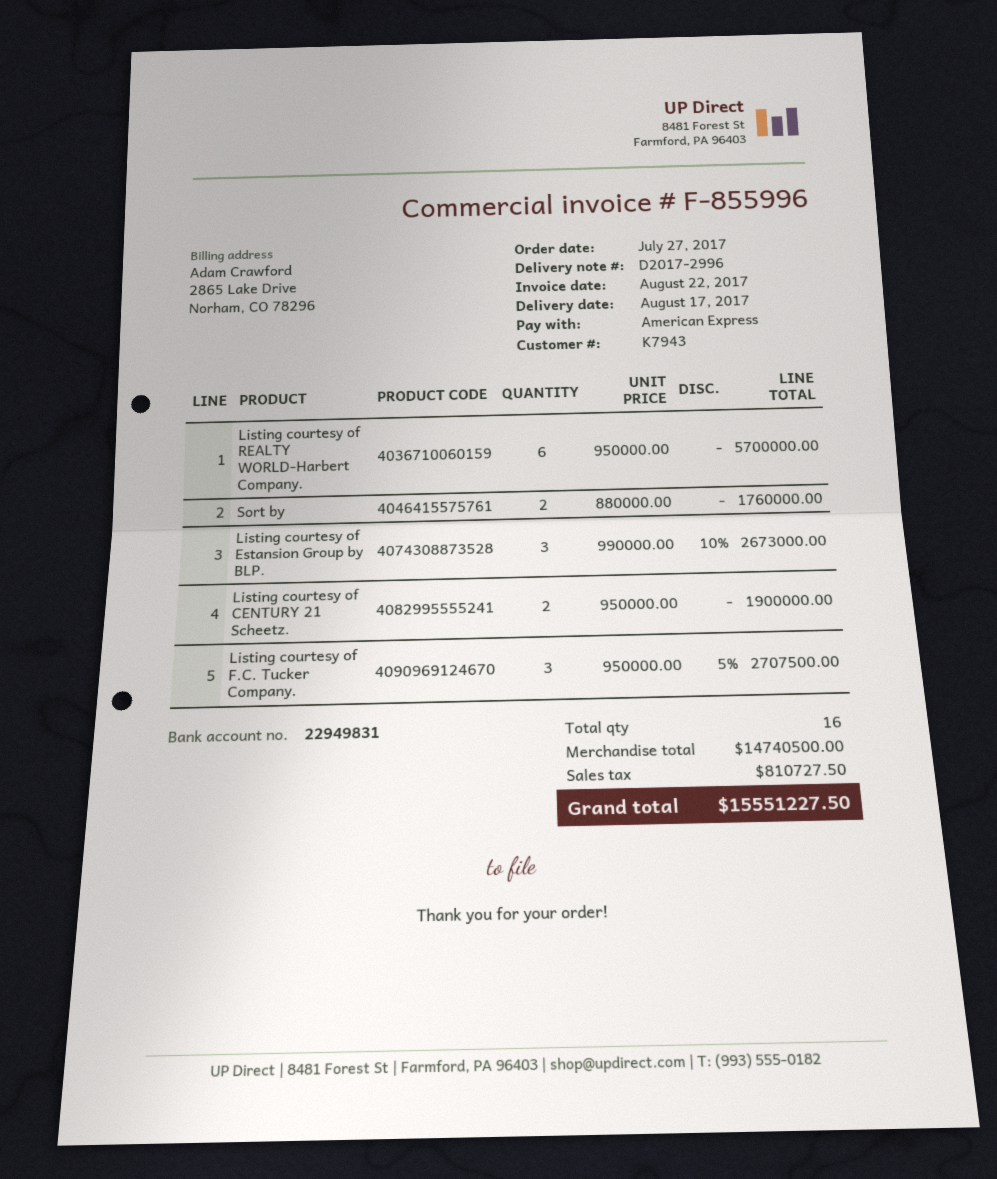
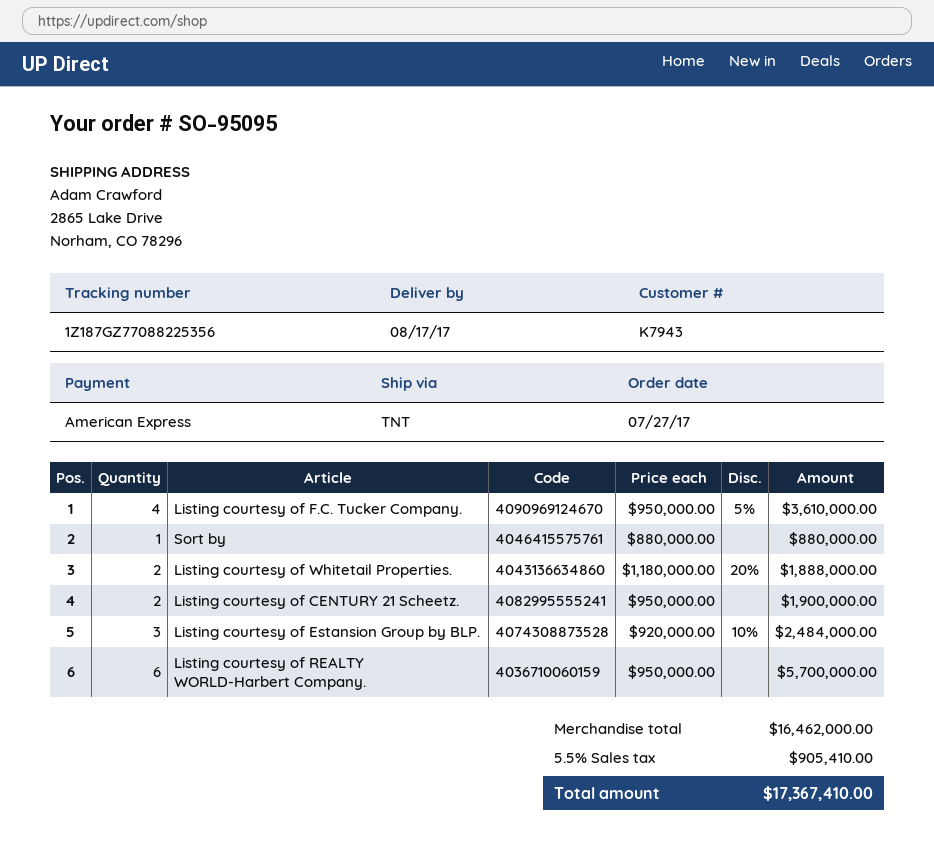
Sort by: 2 x 880000.00 = 1760000.00 -> 1 x 880000.00 = 880000.00
Listing courtesy of Estansion Group by BLP.: 3 x 990000.00 - 10% = 2673000.00 -> 3 x 920000.00 - 10% = 2484000.00
Listing courtesy of F.C. Tucker Company.: 3 x 950000.00 - 5% = 2707500.00 -> 4 x 950000.00 - 5% = 3610000.00
Listing courtesy of Whitetail Properties.: none -> 2 x 1180000.00 - 20% = 1888000.00
subtotal: 14740500.00 -> 16462000.00
tax: 810727.50 -> 905410.00
total: 15551227.50 -> 17367410.00

